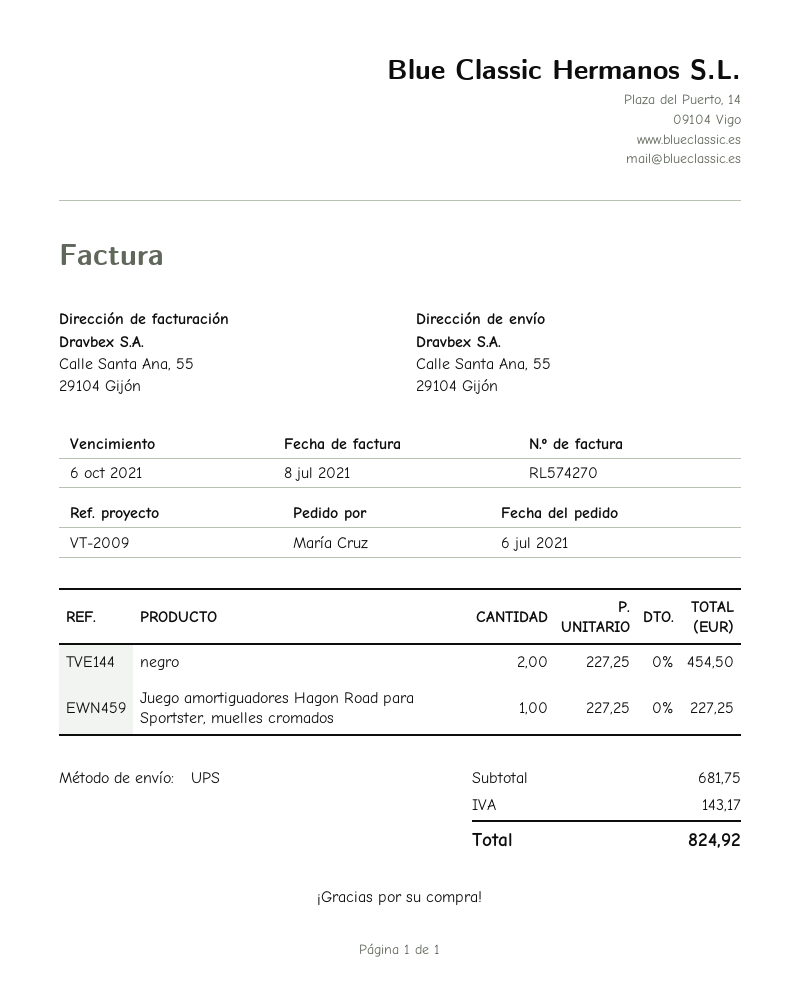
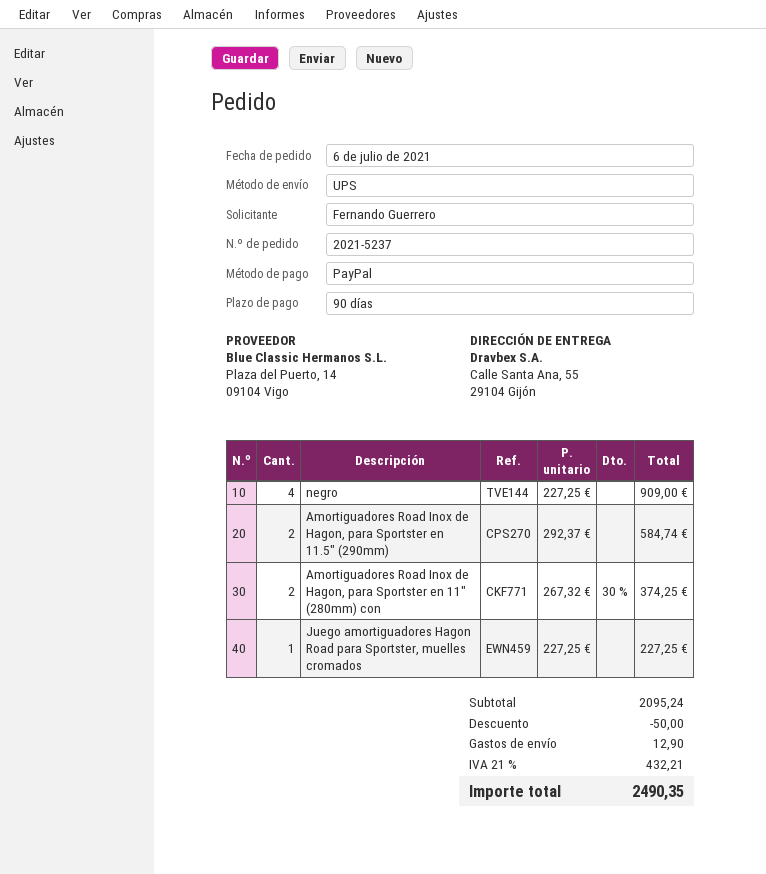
ordered by: María Cruz -> Fernando Guerrero
negro: 2 x 227.25 = 454.50 -> 4 x 227.25 = 909.00
Amortiguadores Road Inox de Hagon, para Sportster en 11.5" (290mm): none -> 2 x 292.37 = 584.74
Amortiguadores Road Inox de Hagon, para Sportster en 11" (280mm) con: none -> 2 x 267.32 - 30% = 374.25
subtotal: 681.75 -> 2095.24
discount: none -> 50.00
shipping: none -> 12.90
tax: 143.17 -> 432.21
total: 824.92 -> 2490.35

